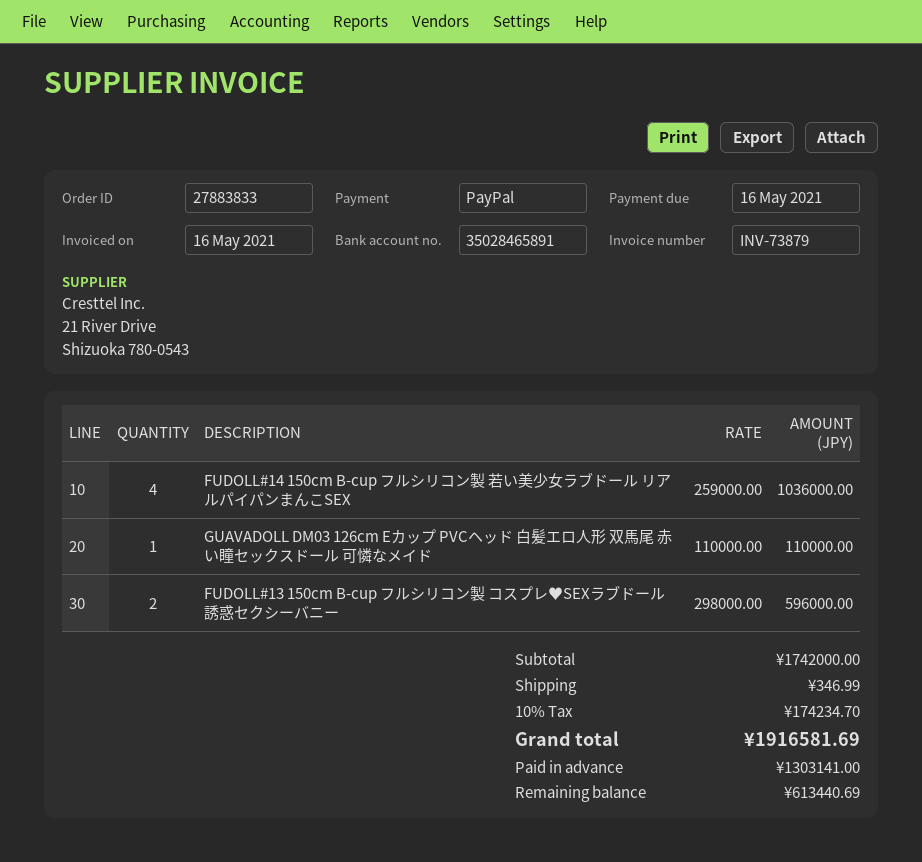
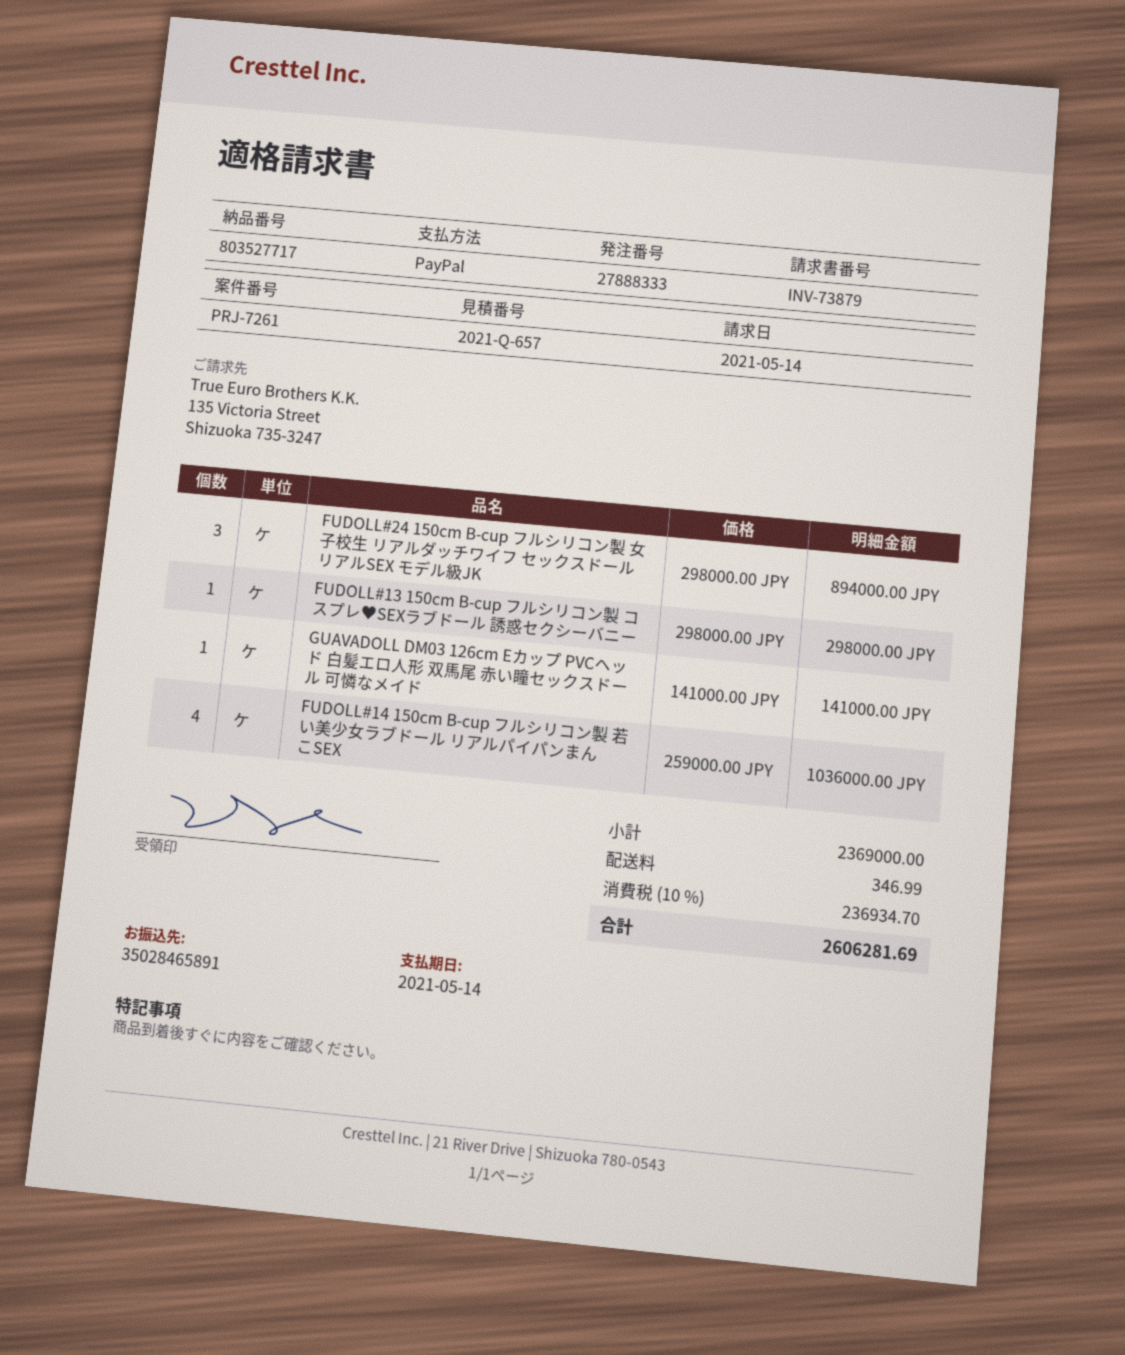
order number: 27883833 -> 27888333
invoice date: 2021-05-16 -> 2021-05-14
due date: 2021-05-16 -> 2021-05-14
GUAVADOLL DM03 126cm Eカップ PVCヘッド 白髪エロ人形 双馬尾 赤い瞳セックスドール 可憐なメイド: 1 x 110000.00 = 110000.00 -> 1 x 141000.00 = 141000.00
FUDOLL#13 150cm B-cup フルシリコン製 コスプレ♥SEXラブドール 誘惑セクシーバニー: 2 x 298000.00 = 596000.00 -> 1 x 298000.00 = 298000.00
FUDOLL#24 150cm B-cup フルシリコン製 女子校生 リアルダッチワイフ セックスドール リアルSEX モデル級JK: none -> 3 x 298000.00 = 894000.00
subtotal: 1742000.00 -> 2369000.00
tax: 10% = 174234.70 -> 10% = 236934.70
total: 1916581.69 -> 2606281.69

